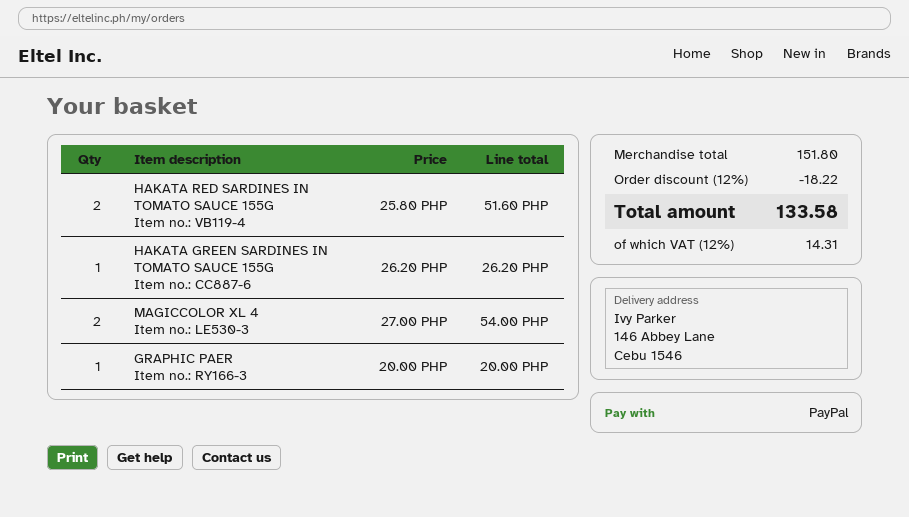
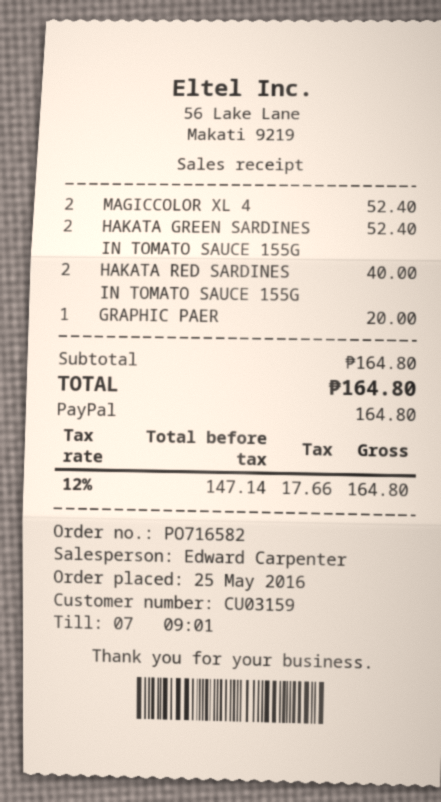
HAKATA RED SARDINES IN TOMATO SAUCE 155G: 2 for 51.60 -> 2 for 40.00
HAKATA GREEN SARDINES IN TOMATO SAUCE 155G: 1 for 26.20 -> 2 for 52.40
MAGICCOLOR XL 4: 2 for 54.00 -> 2 for 52.40
subtotal: 151.80 -> 164.80
discount: 12% = 18.22 -> none
tax: 12% = 14.31 -> 12% = 17.66
total: 133.58 -> 164.80

